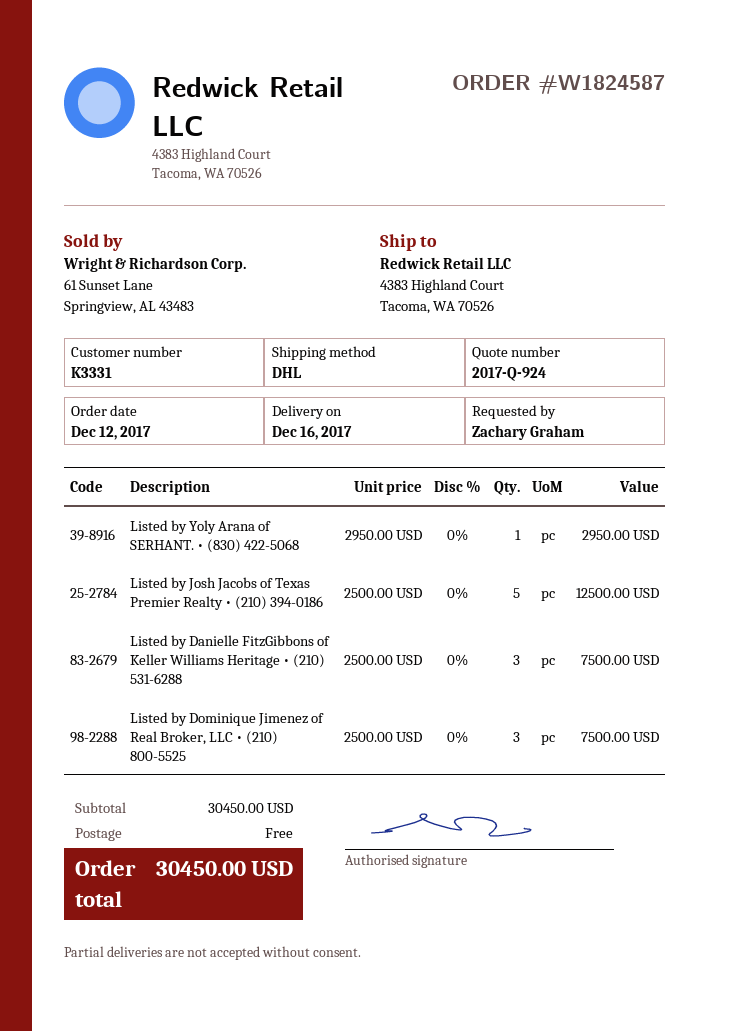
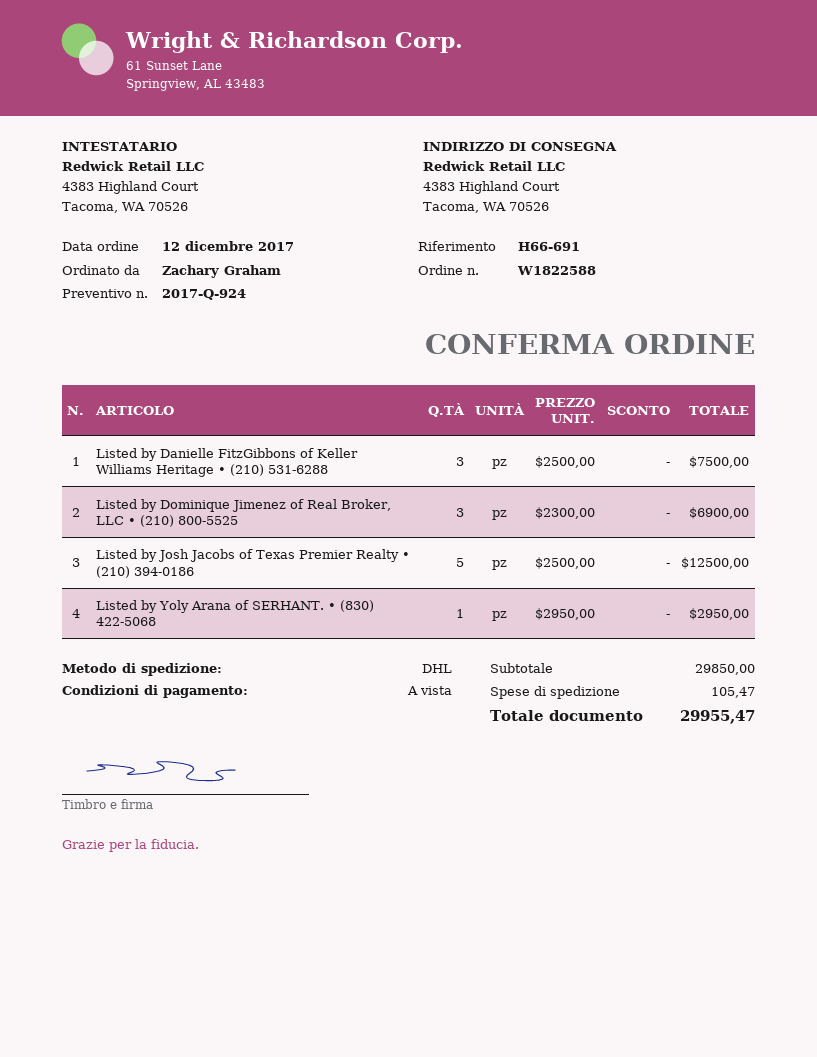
order number: W1824587 -> W1822588
Listed by Dominique Jimenez of Real Broker, LLC • (210) 800-5525: 3 x 2500.00 = 7500.00 -> 3 x 2300.00 = 6900.00
subtotal: 30450.00 -> 29850.00
shipping: 0.00 -> 105.47
total: 30450.00 -> 29955.47

